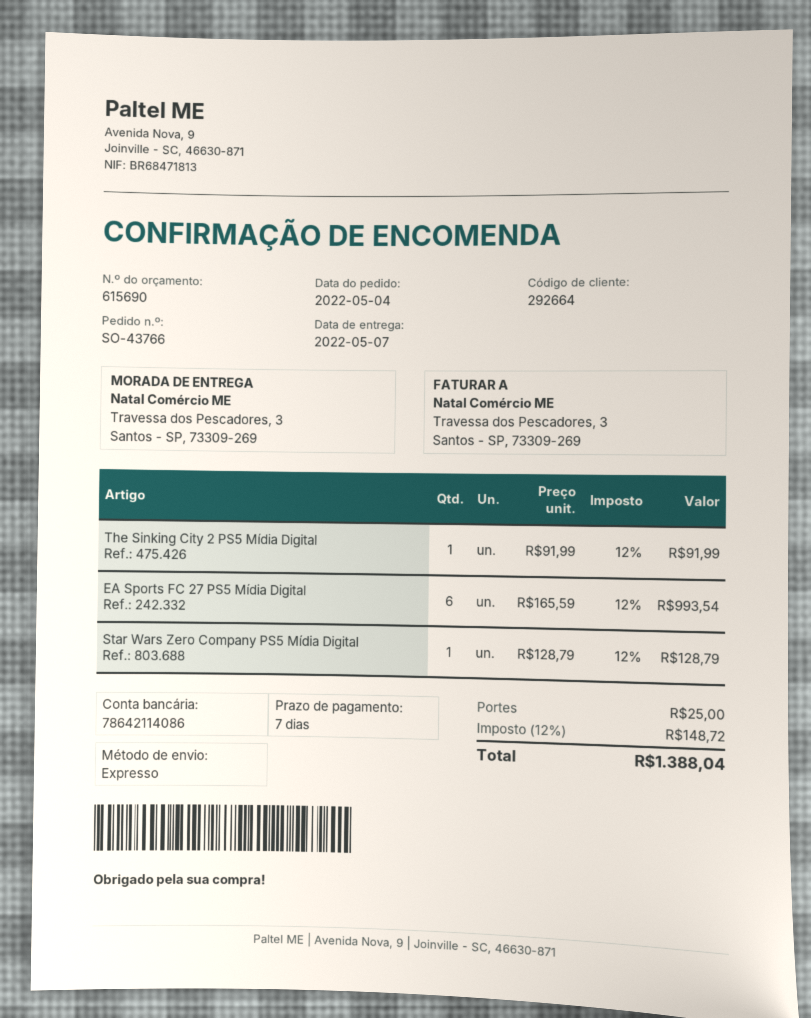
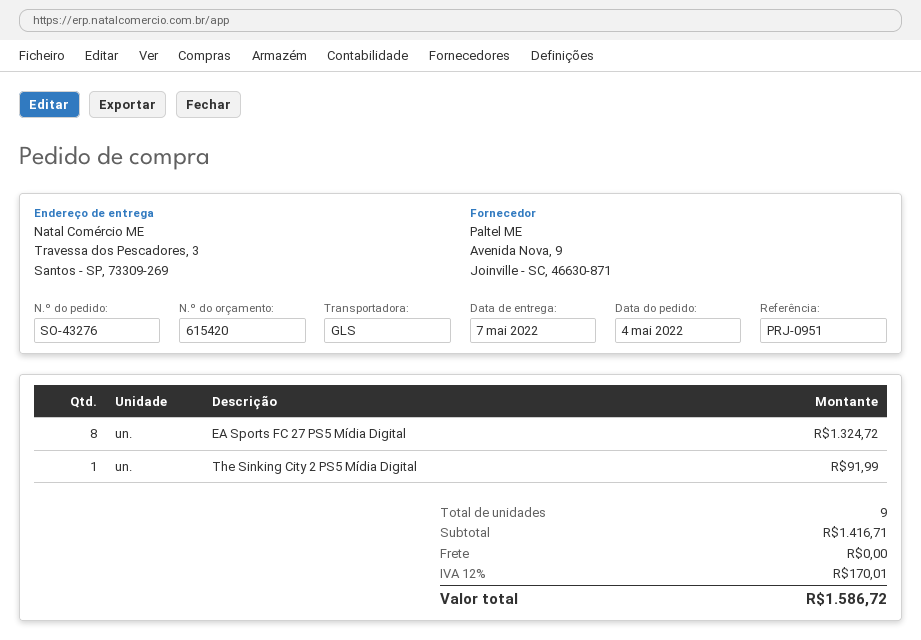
quote number: 615690 -> 615420
order number: SO-43766 -> SO-43276
shipping method: express -> GLS
EA Sports FC 27 PS5 Mídia Digital: 6 for 993.54 -> 8 for 1324.72
Star Wars Zero Company PS5 Mídia Digital: 1 for 128.79 -> none
shipping: 25.00 -> 0.00
tax: 12% = 148.72 -> 12% = 170.01
total: 1388.04 -> 1586.72

